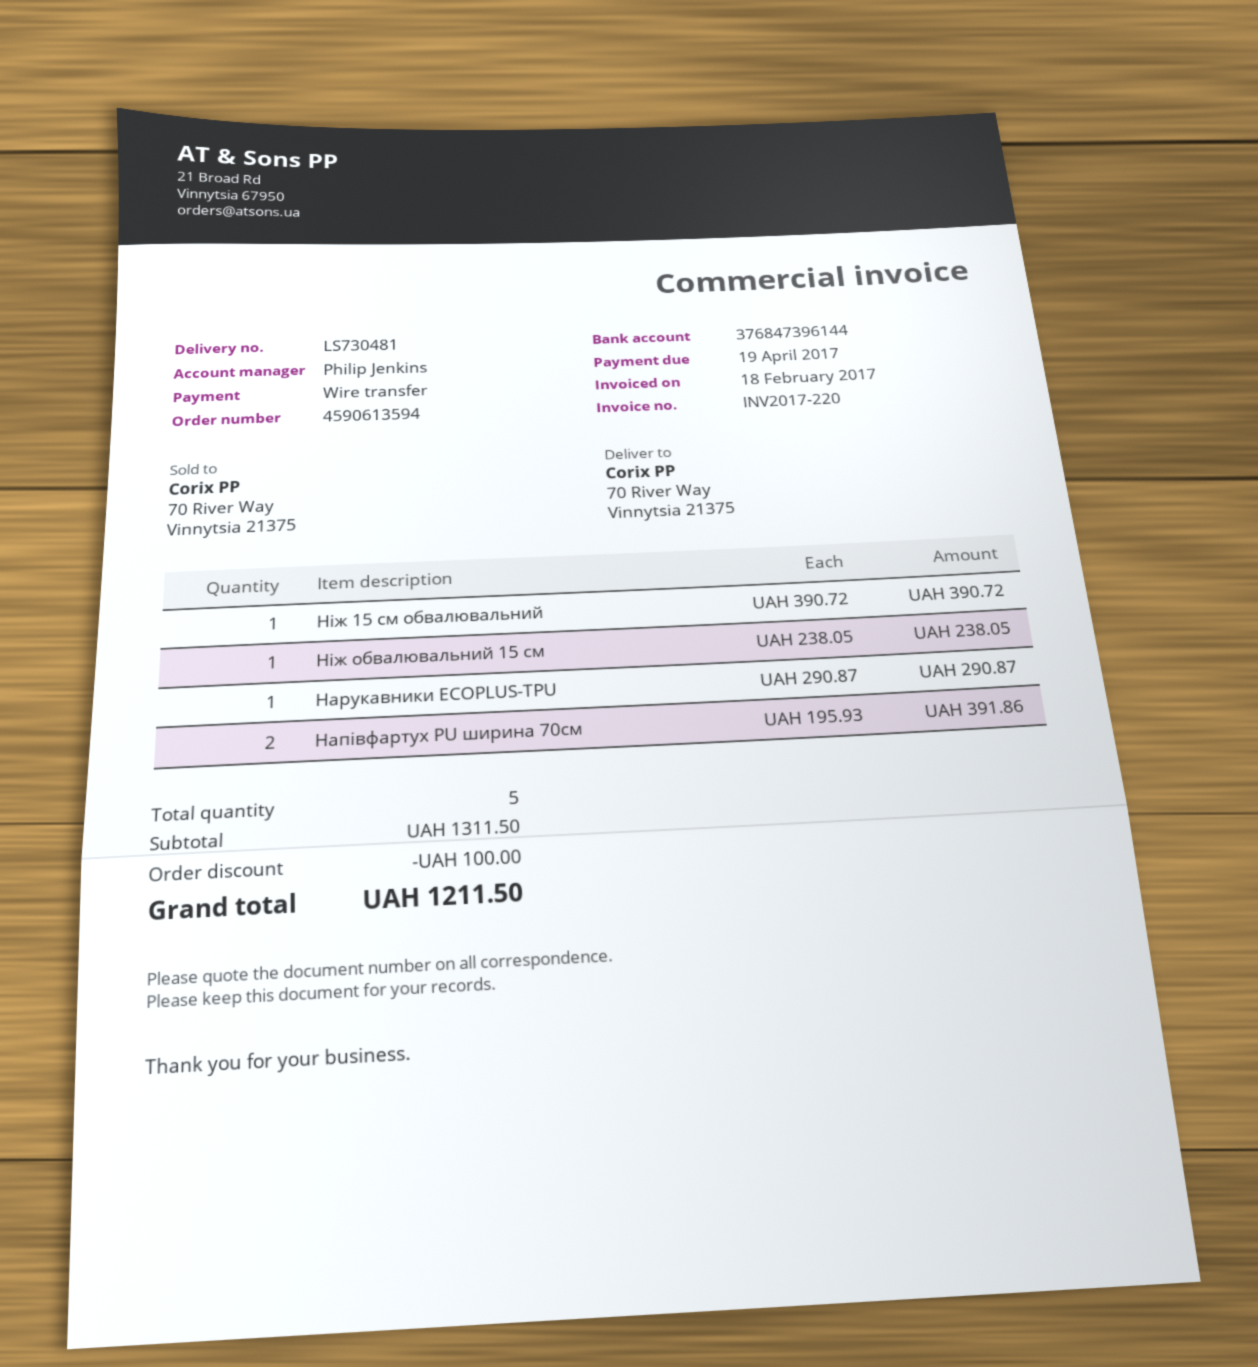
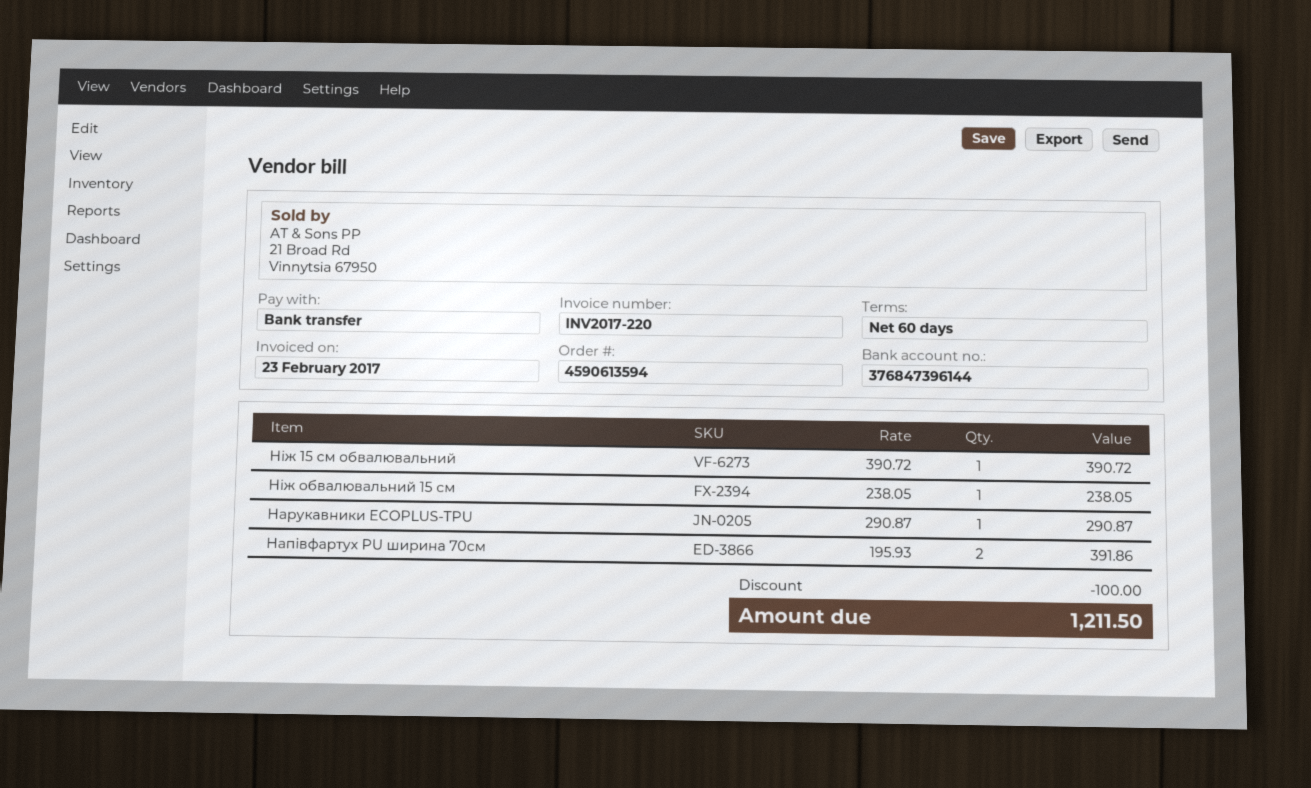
invoice date: 2017-02-18 -> 2017-02-23

